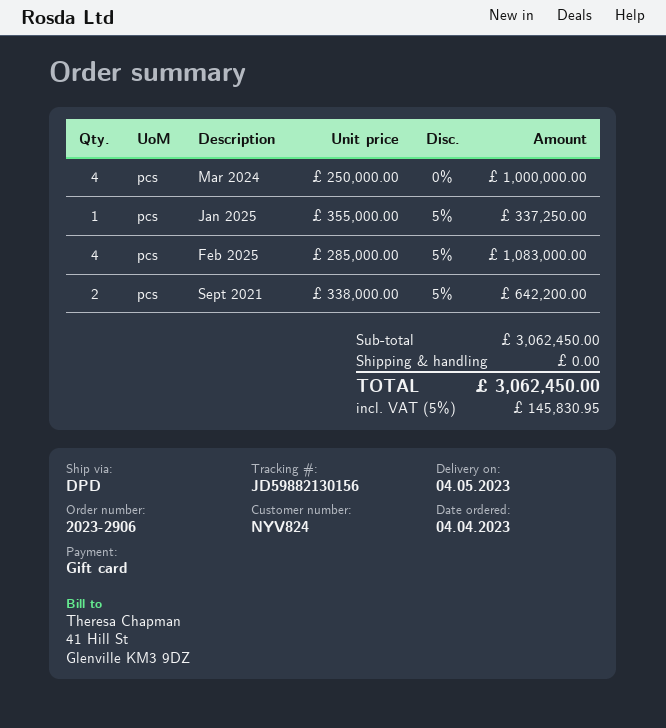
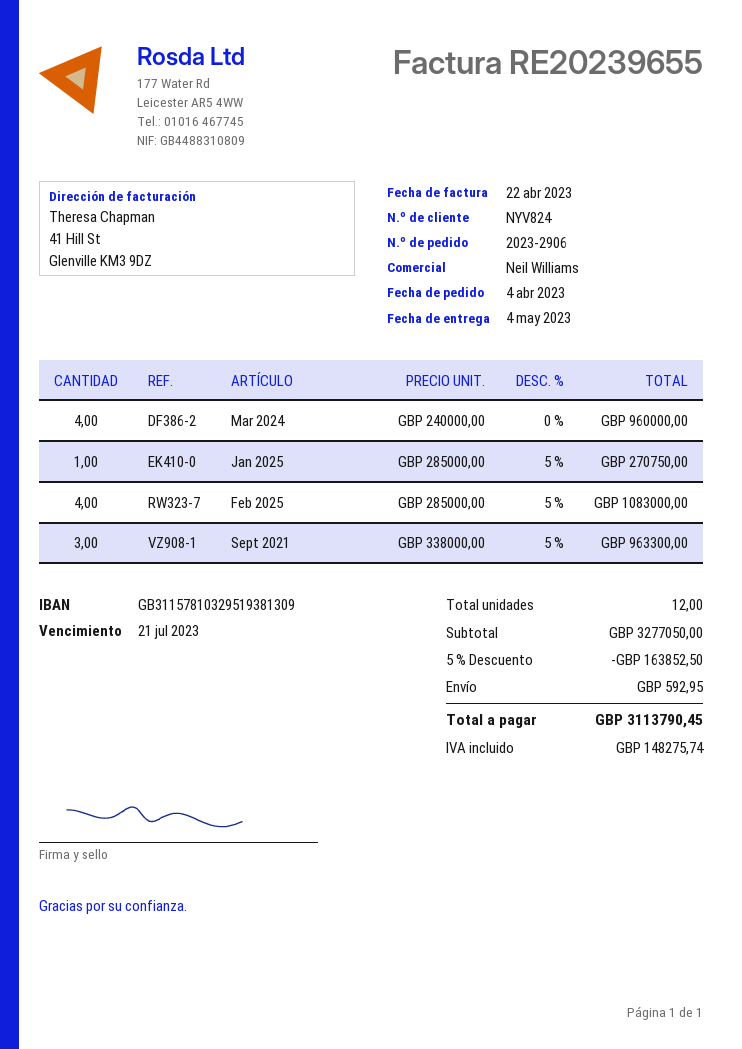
Mar 2024: 4 x 250000.00 = 1000000.00 -> 4 x 240000.00 = 960000.00
Jan 2025: 1 x 355000.00 - 5% = 337250.00 -> 1 x 285000.00 - 5% = 270750.00
Sept 2021: 2 x 338000.00 - 5% = 642200.00 -> 3 x 338000.00 - 5% = 963300.00
subtotal: 3062450.00 -> 3277050.00
discount: none -> 5% = 163852.50
shipping: 0.00 -> 592.95
tax: 145830.95 -> 148275.74
total: 3062450.00 -> 3113790.45

